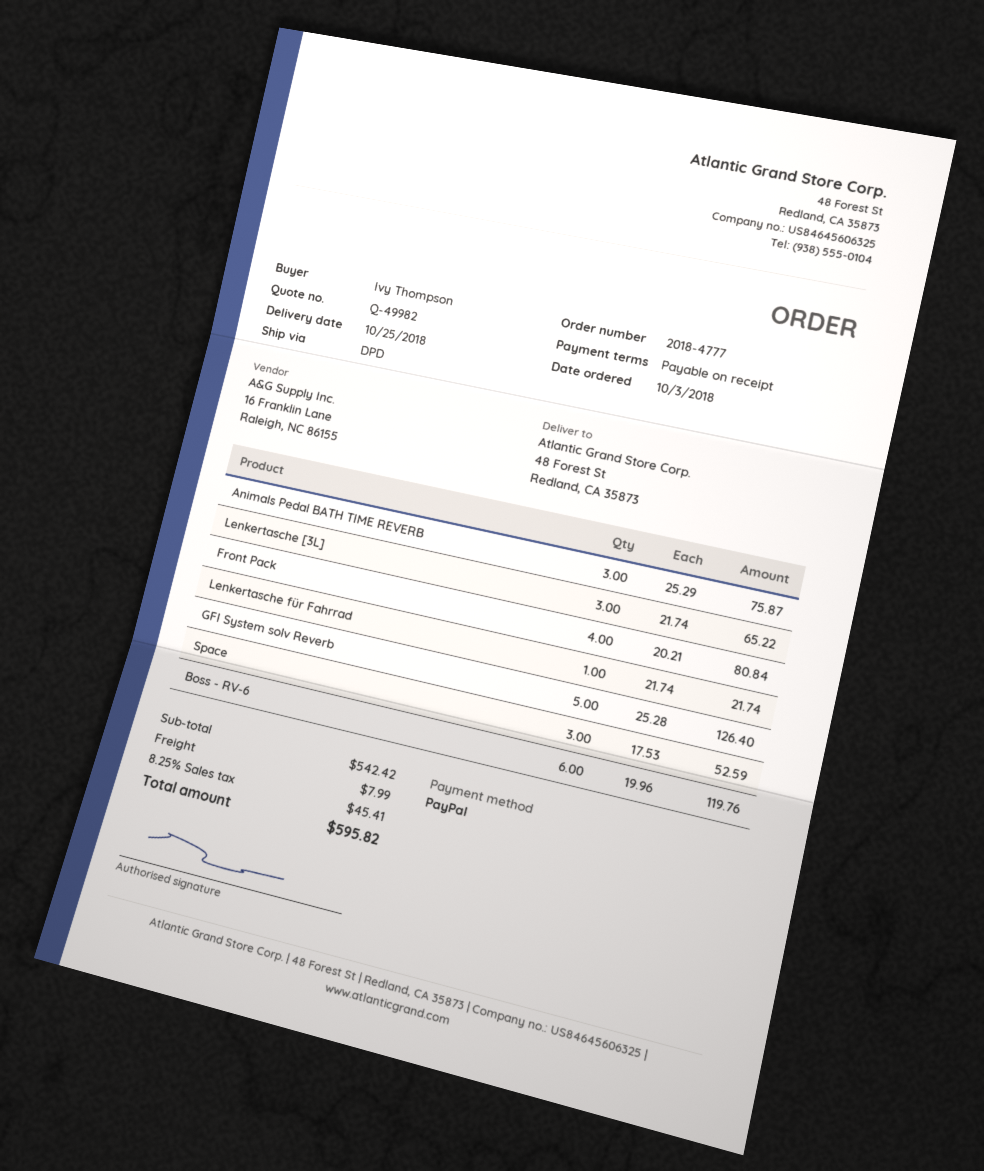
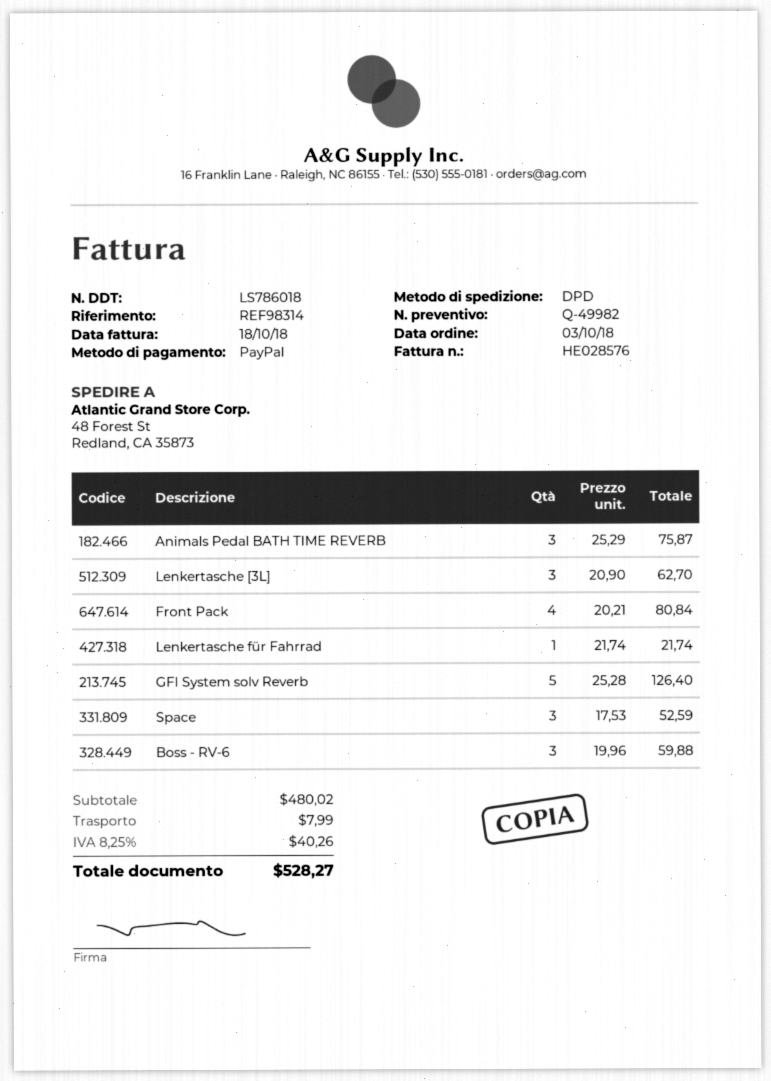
Lenkertasche [3L]: 3 x 21.74 = 65.22 -> 3 x 20.90 = 62.70
Boss - RV-6: 6 x 19.96 = 119.76 -> 3 x 19.96 = 59.88
subtotal: 542.42 -> 480.02
tax: 8.25% = 45.41 -> 8.25% = 40.26
total: 595.82 -> 528.27

